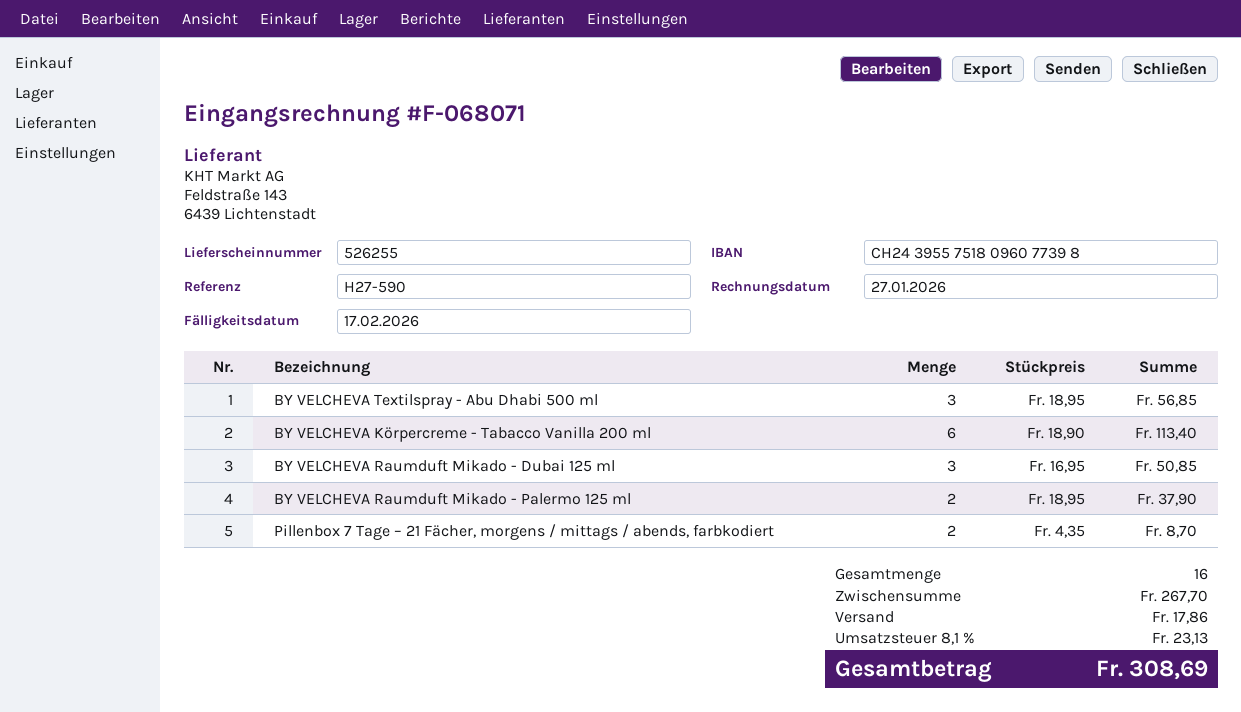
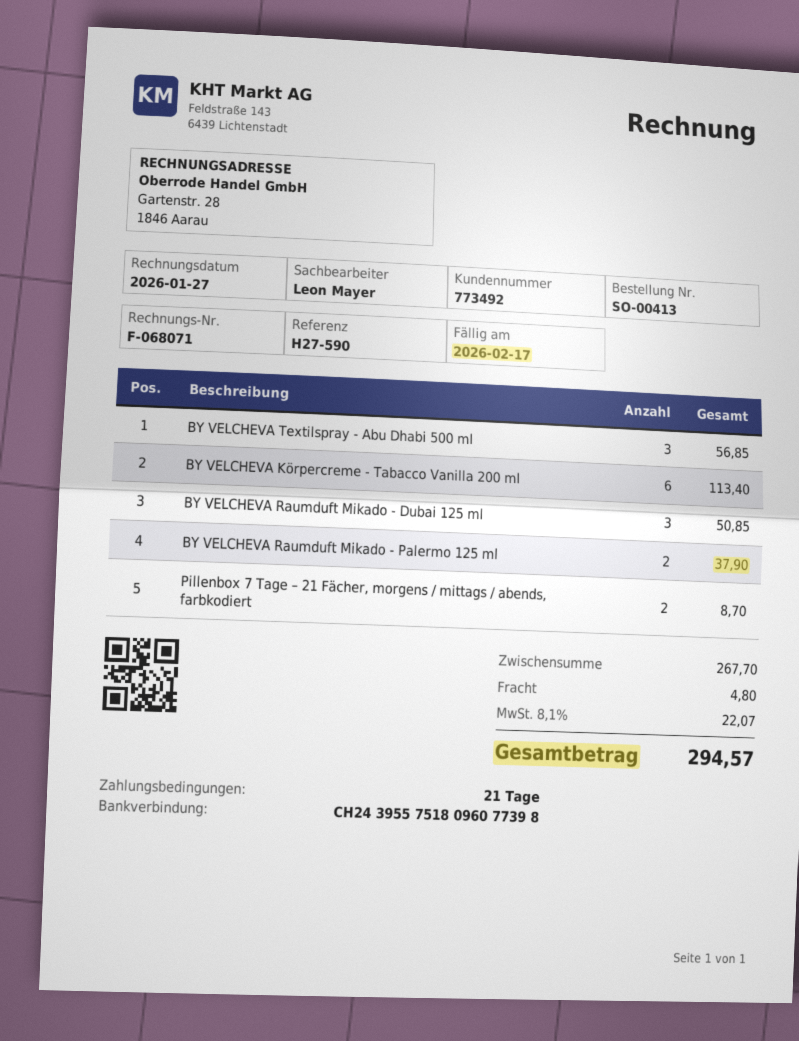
shipping: 17.86 -> 4.80
tax: 8.1% = 23.13 -> 8.1% = 22.07
total: 308.69 -> 294.57

